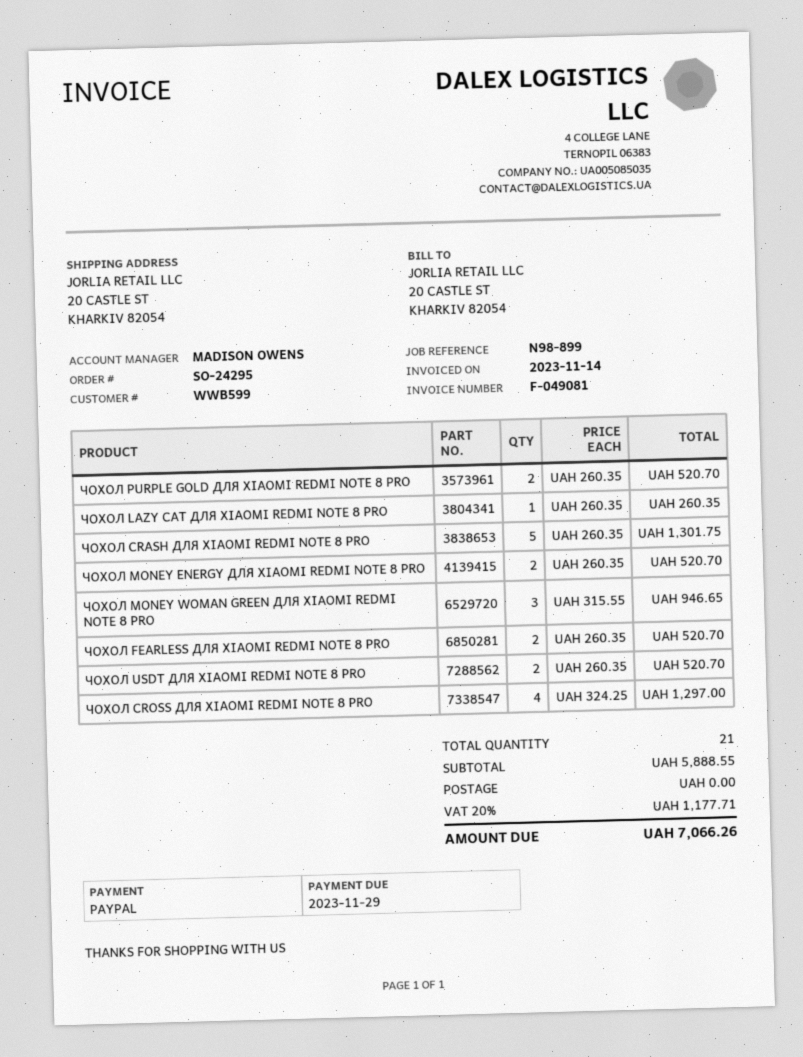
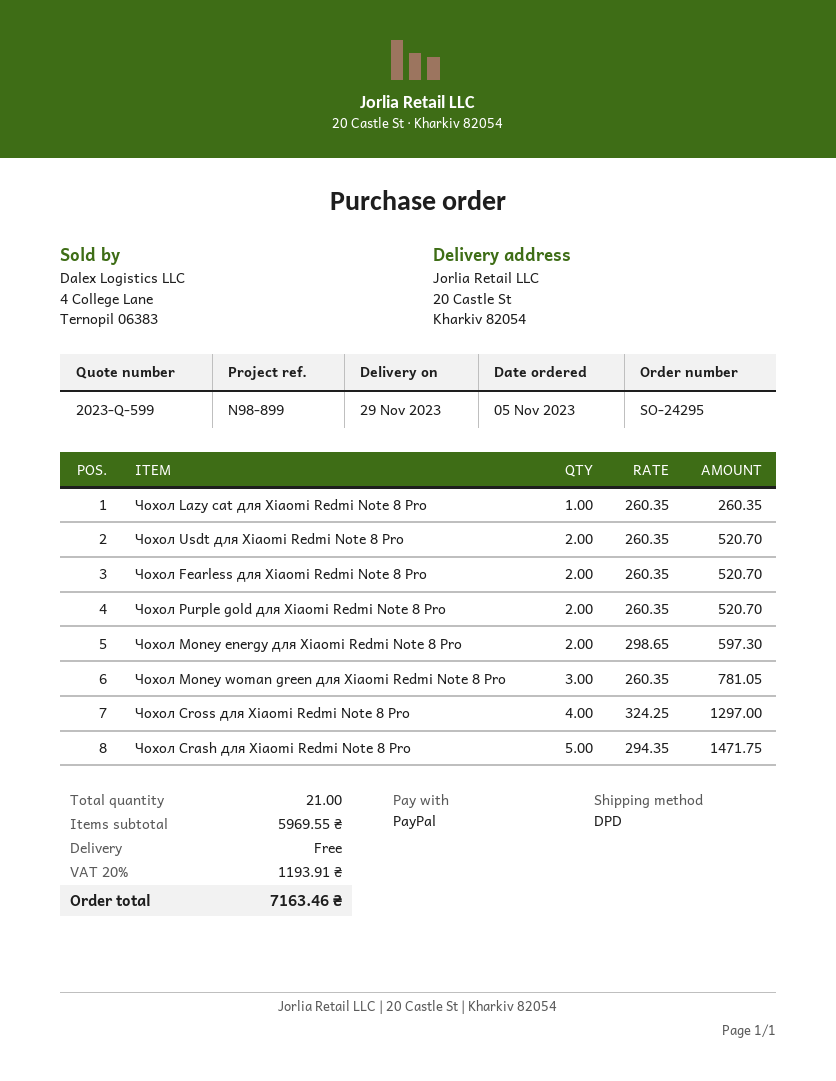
ЧОХОЛ CRASH ДЛЯ XIAOMI REDMI NOTE 8 PRO: 5 x 260.35 = 1301.75 -> 5 x 294.35 = 1471.75
ЧОХОЛ MONEY ENERGY ДЛЯ XIAOMI REDMI NOTE 8 PRO: 2 x 260.35 = 520.70 -> 2 x 298.65 = 597.30
ЧОХОЛ MONEY WOMAN GREEN ДЛЯ XIAOMI REDMI NOTE 8 PRO: 3 x 315.55 = 946.65 -> 3 x 260.35 = 781.05
subtotal: 5888.55 -> 5969.55
tax: 20% = 1177.71 -> 20% = 1193.91
total: 7066.26 -> 7163.46

